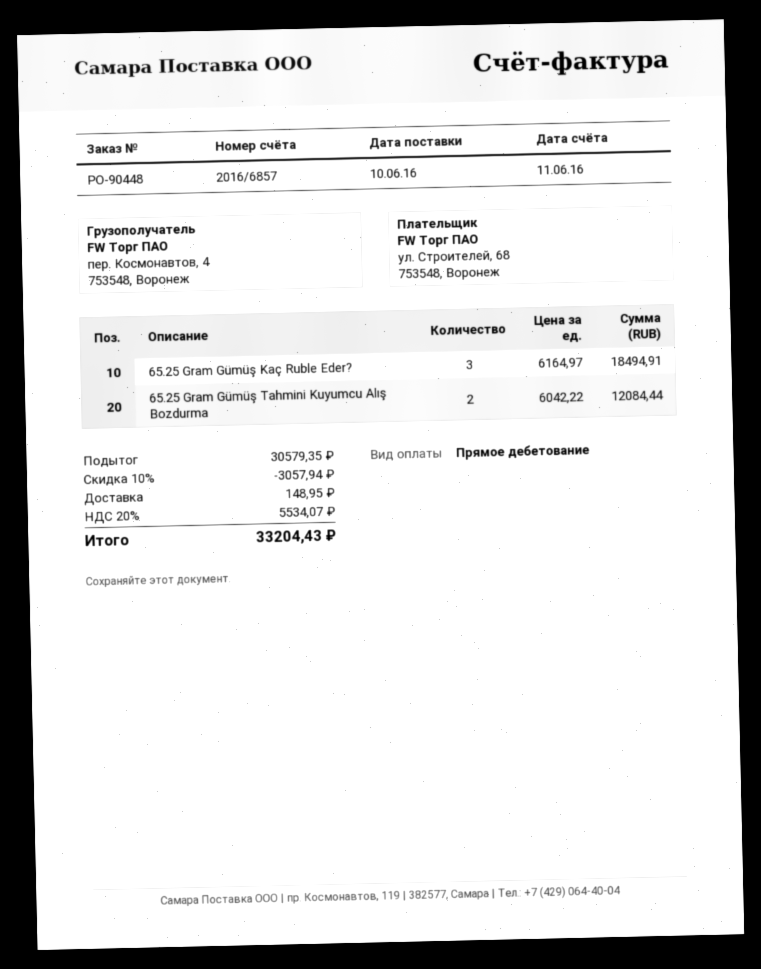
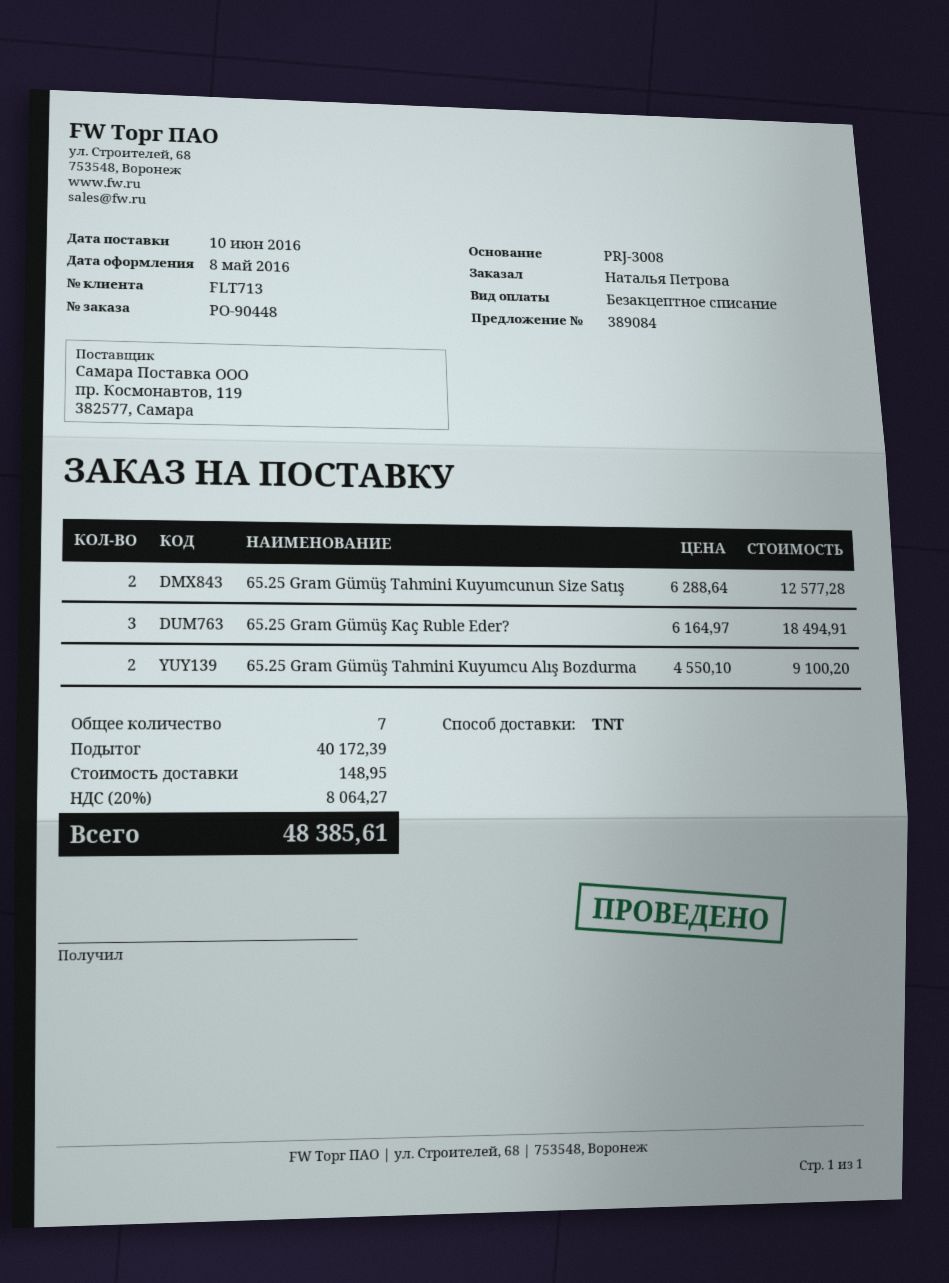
65.25 Gram Gümüş Tahmini Kuyumcu Alış Bozdurma: 2 x 6042.22 = 12084.44 -> 2 x 4550.10 = 9100.20
65.25 Gram Gümüş Tahmini Kuyumcunun Size Satış: none -> 2 x 6288.64 = 12577.28
subtotal: 30579.35 -> 40172.39
discount: 10% = 3057.94 -> none
tax: 20% = 5534.07 -> 20% = 8064.27
total: 33204.43 -> 48385.61

